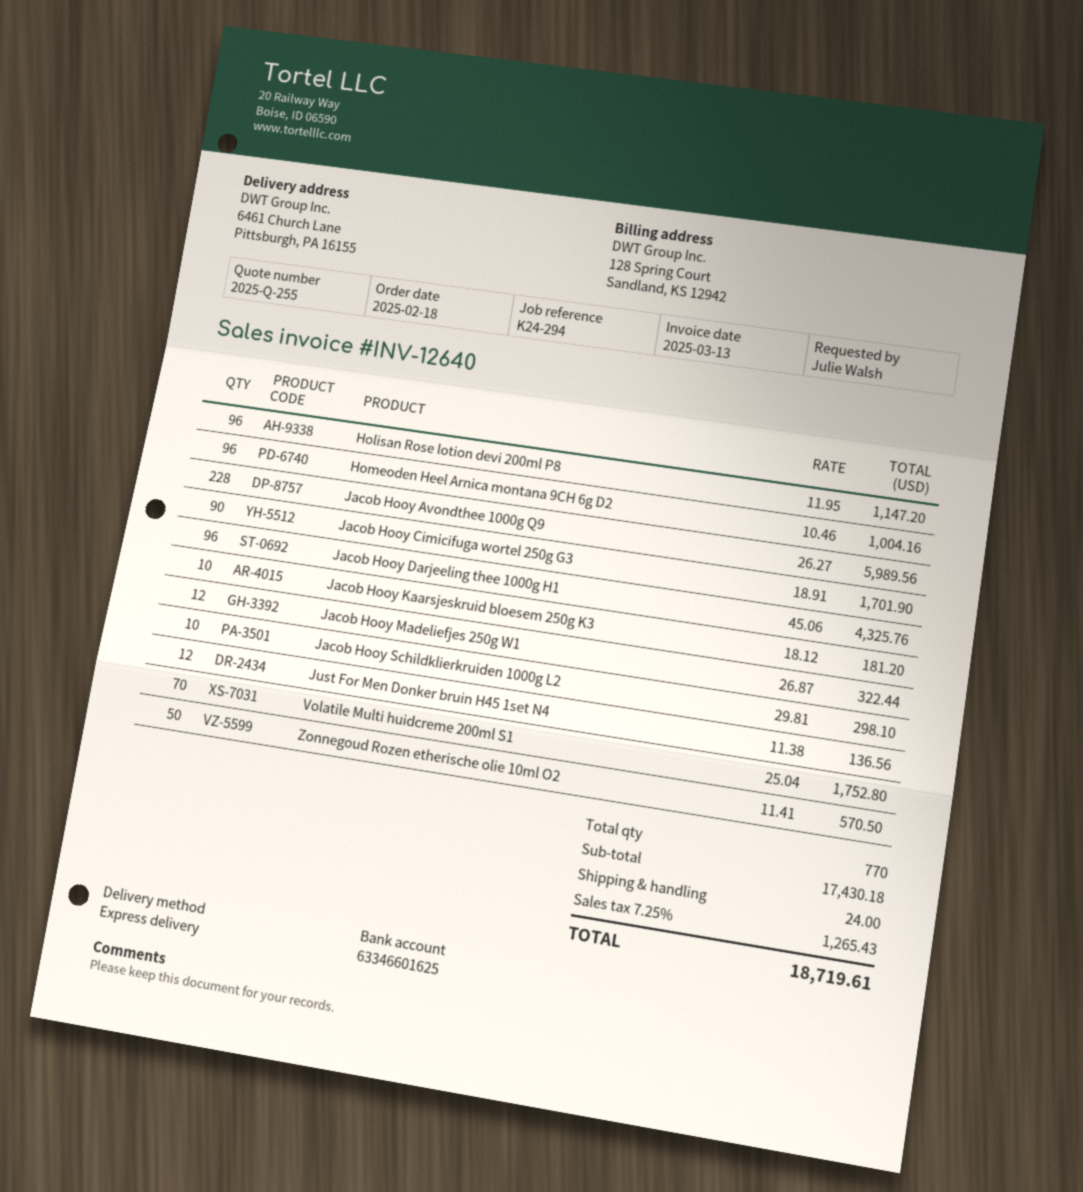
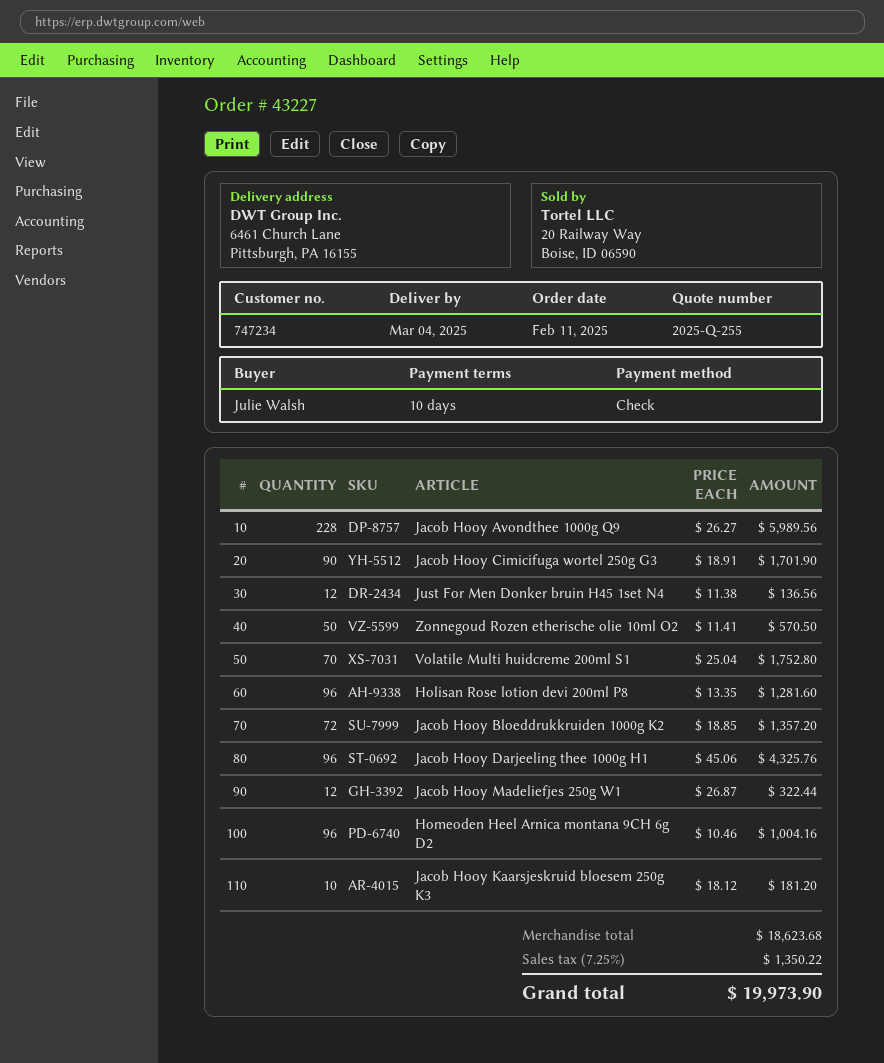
order date: 2025-02-18 -> 2025-02-11
Holisan Rose lotion devi 200ml P8: 96 x 11.95 = 1147.20 -> 96 x 13.35 = 1281.60
Jacob Hooy Schildklierkruiden 1000g L2: 10 x 29.81 = 298.10 -> none
Jacob Hooy Bloeddrukkruiden 1000g K2: none -> 72 x 18.85 = 1357.20
subtotal: 17430.18 -> 18623.68
shipping: 24.00 -> none
tax: 7.25% = 1265.43 -> 7.25% = 1350.22
total: 18719.61 -> 19973.90

